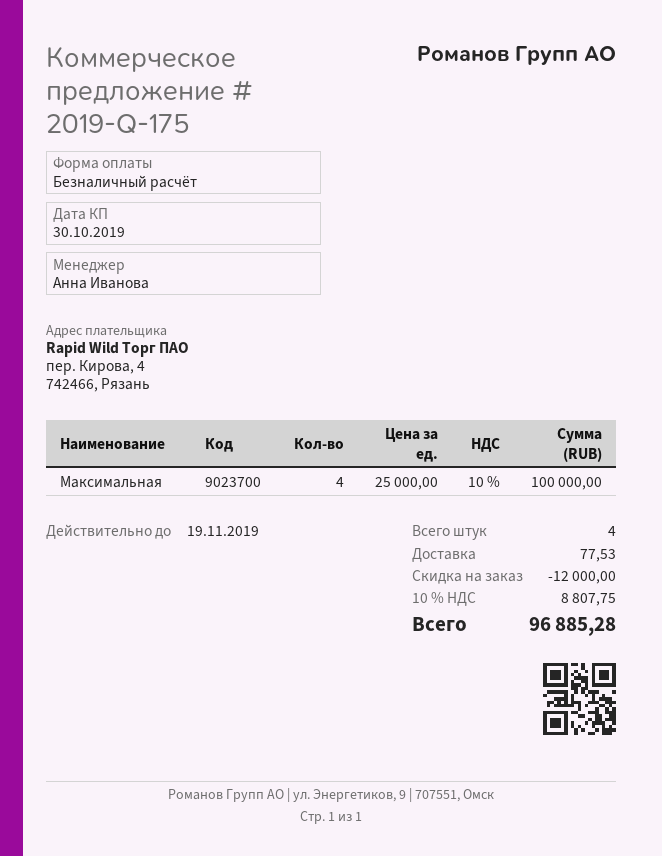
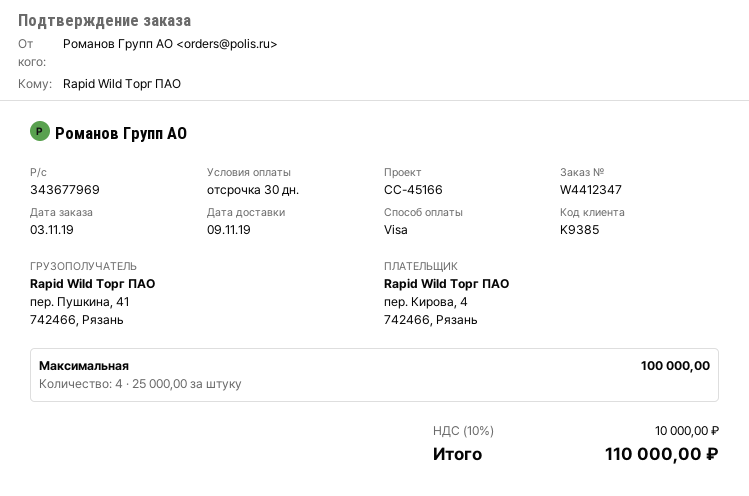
payment method: bank transfer -> Visa
discount: 12000.00 -> none
shipping: 77.53 -> none
tax: 10% = 8807.75 -> 10% = 10000.00
total: 96885.28 -> 110000.00

